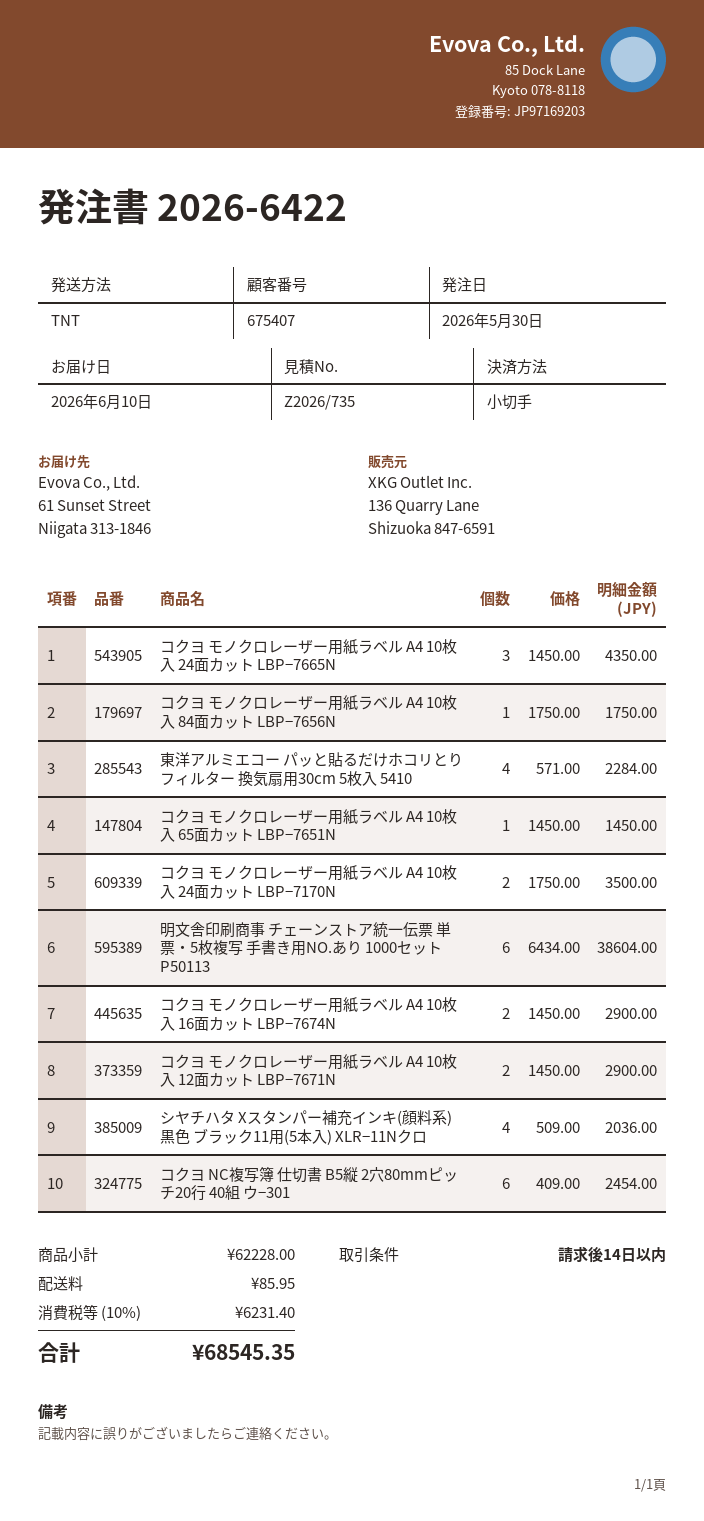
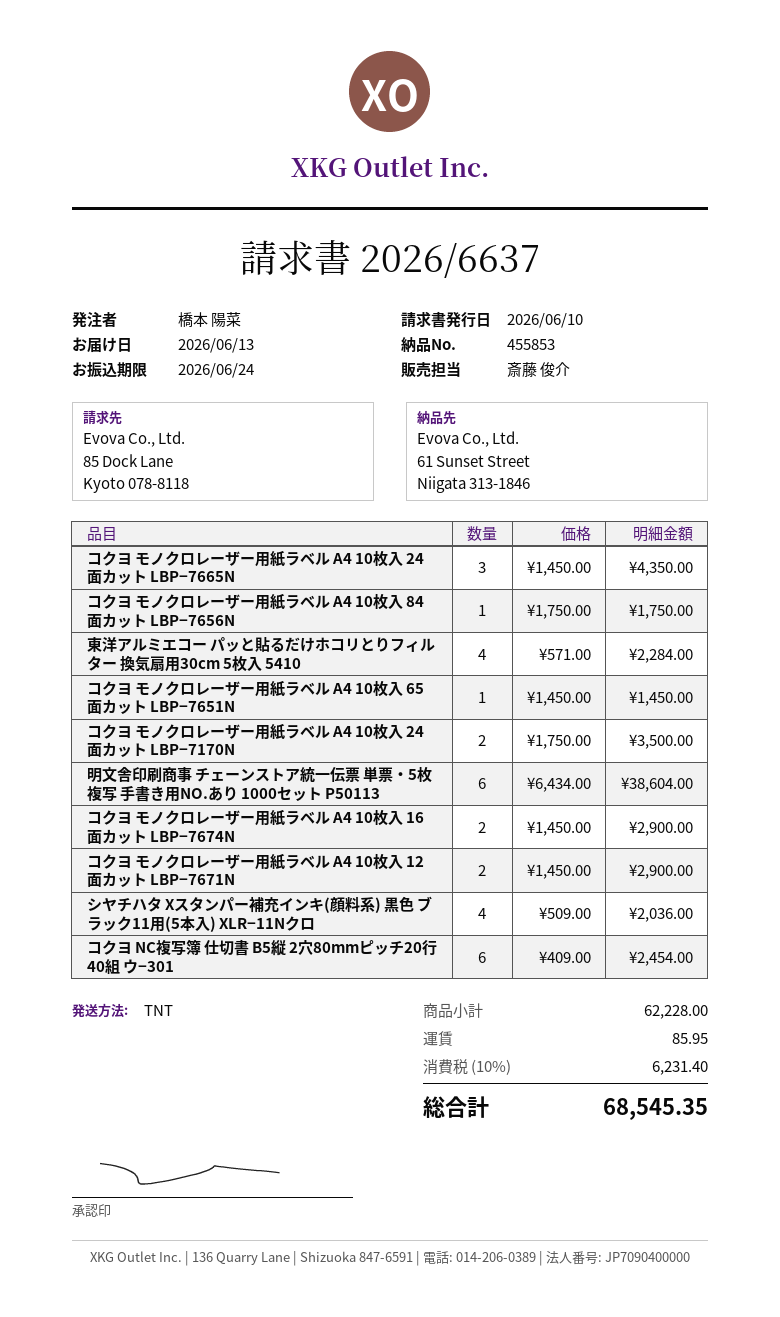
delivery date: 2026-06-10 -> 2026-06-13

